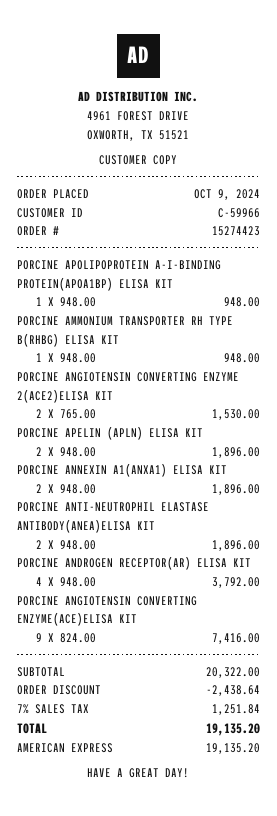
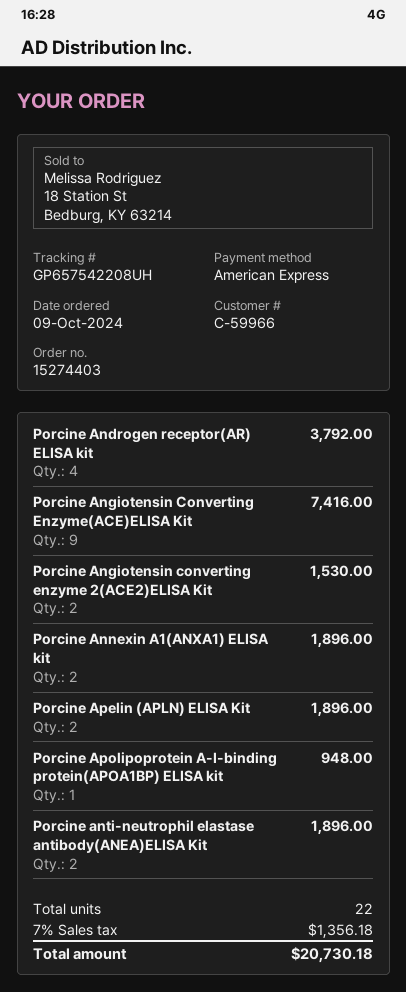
order number: 15274423 -> 15274403
PORCINE AMMONIUM TRANSPORTER RH TYPE B(RHBG) ELISA KIT: 1 for 948.00 -> none
discount: 2438.64 -> none
tax: 7% = 1251.84 -> 7% = 1356.18
total: 19135.20 -> 20730.18

